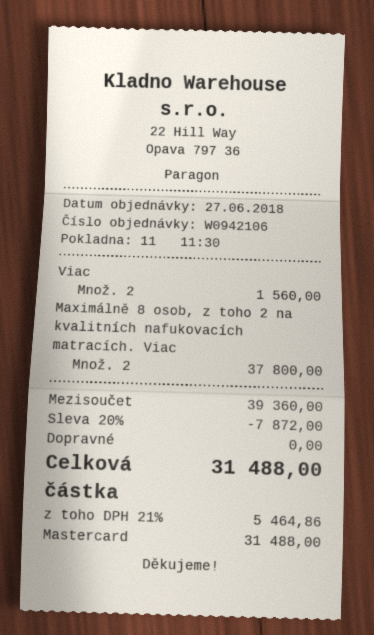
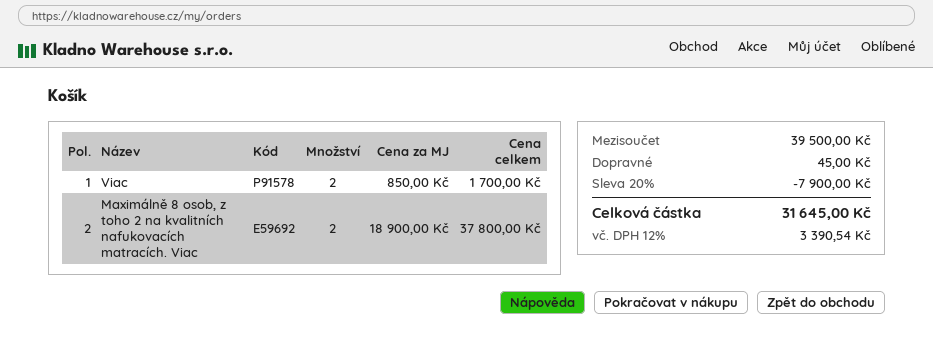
Viac: 2 for 1560.00 -> 2 for 1700.00
subtotal: 39360.00 -> 39500.00
discount: 20% = 7872.00 -> 20% = 7900.00
shipping: 0.00 -> 45.00
tax: 21% = 5464.86 -> 12% = 3390.54
total: 31488.00 -> 31645.00

